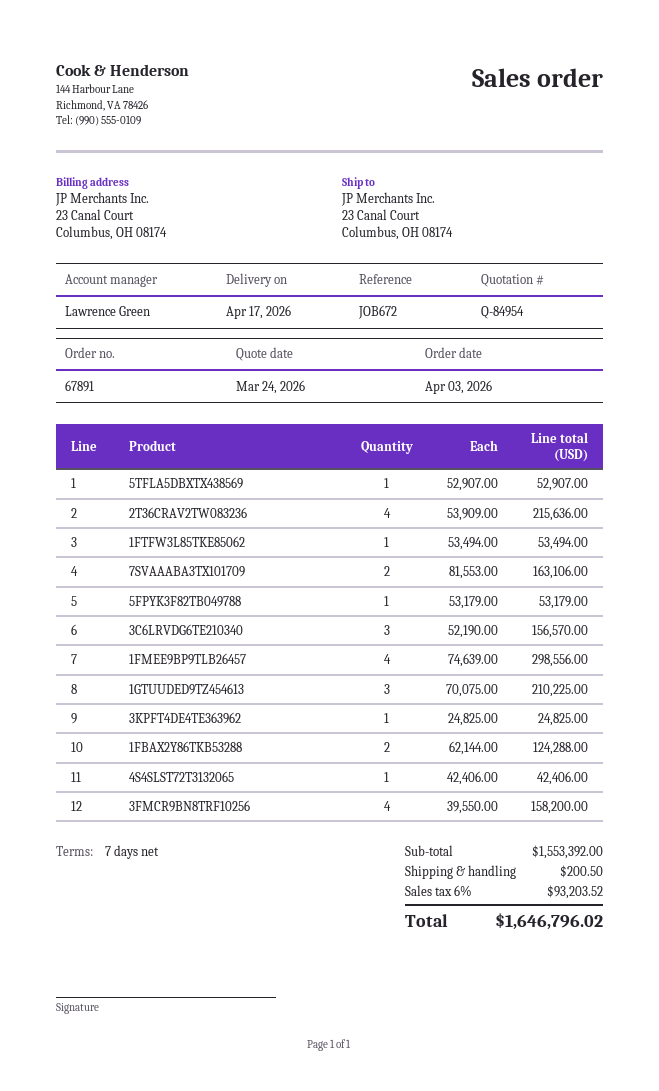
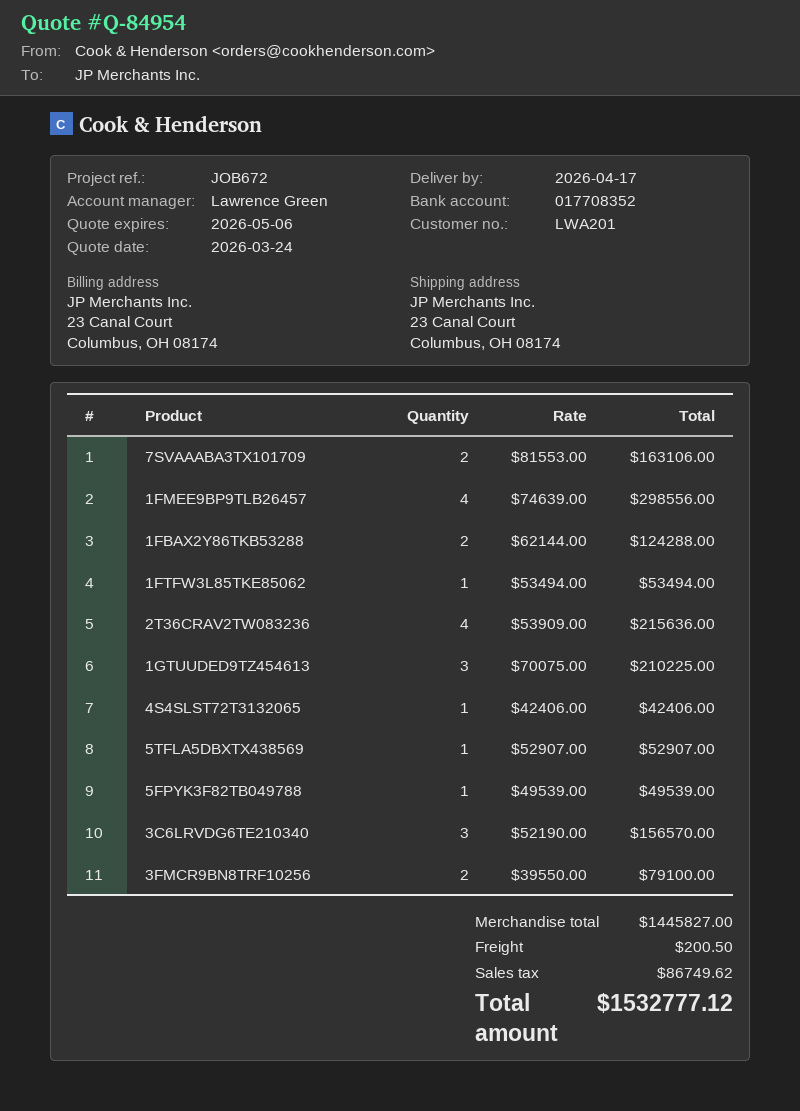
5FPYK3F82TB049788: 1 x 53179.00 = 53179.00 -> 1 x 49539.00 = 49539.00
3KPFT4DE4TE363962: 1 x 24825.00 = 24825.00 -> none
3FMCR9BN8TRF10256: 4 x 39550.00 = 158200.00 -> 2 x 39550.00 = 79100.00
subtotal: 1553392.00 -> 1445827.00
tax: 93203.52 -> 86749.62
total: 1646796.02 -> 1532777.12

